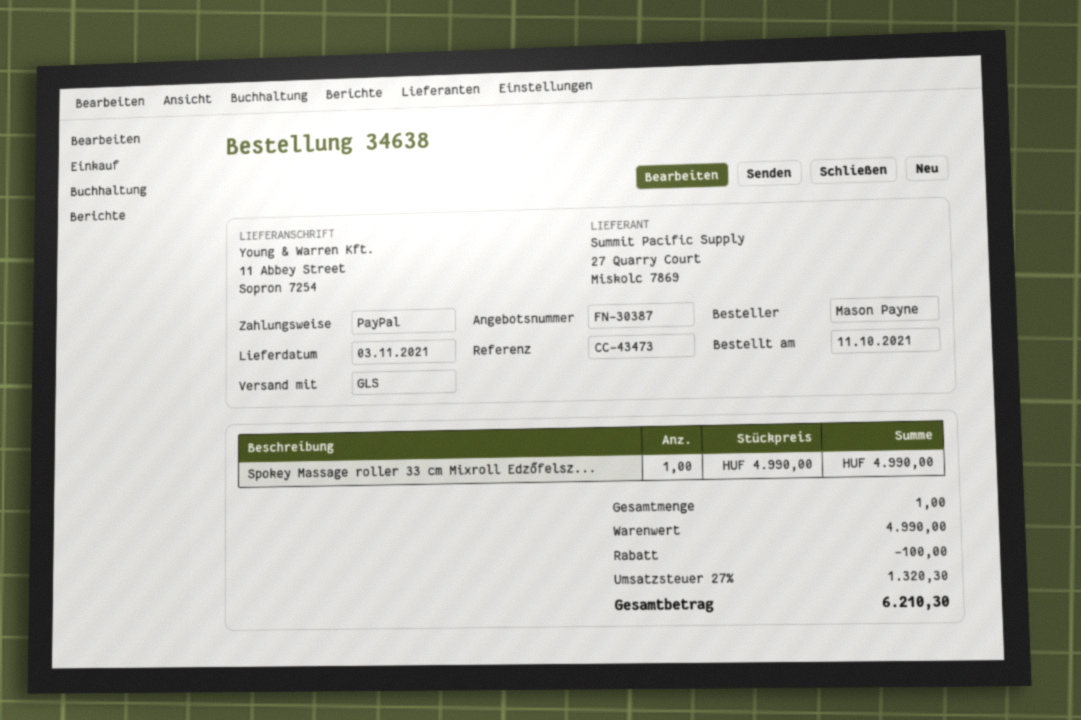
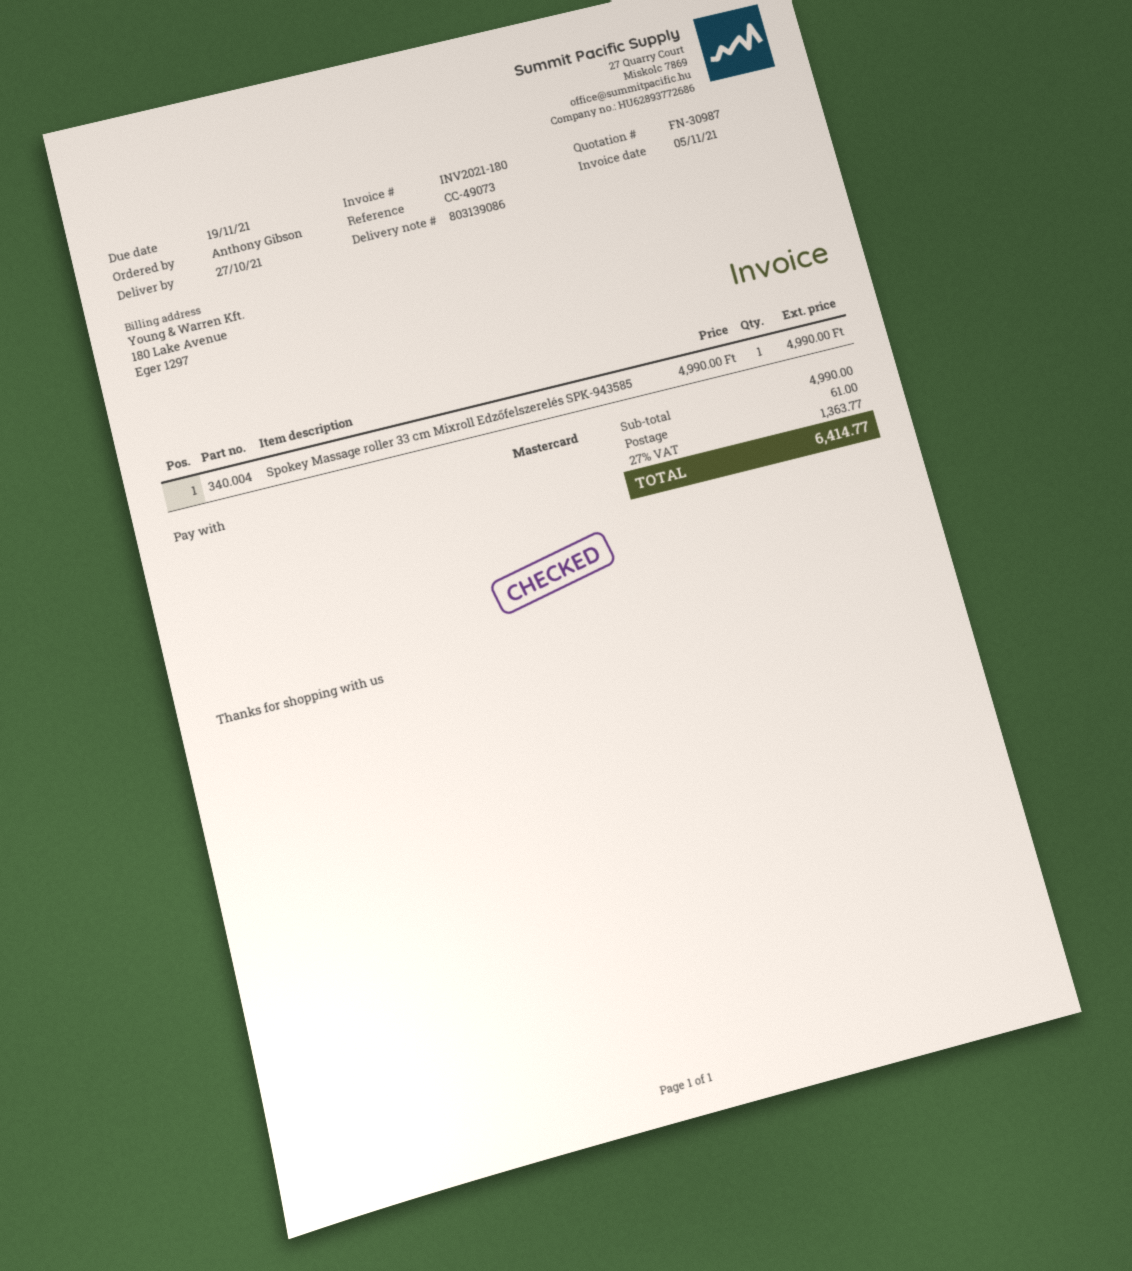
quote number: FN-30387 -> FN-30987
delivery date: 2021-11-03 -> 2021-10-27
reference: CC-43473 -> CC-49073
ordered by: Mason Payne -> Anthony Gibson
payment method: PayPal -> Mastercard
discount: 100.00 -> none
shipping: none -> 61.00
tax: 27% = 1320.30 -> 27% = 1363.77
total: 6210.30 -> 6414.77

